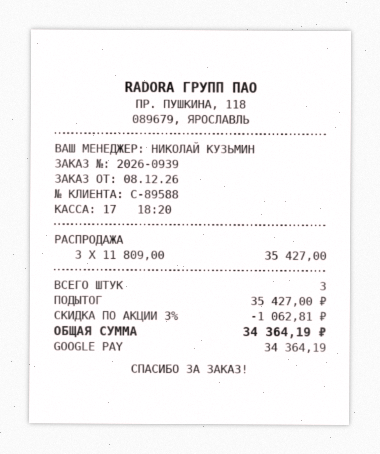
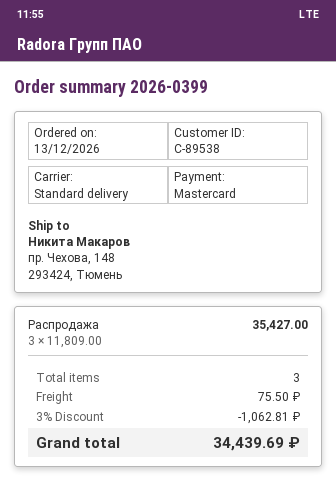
order number: 2026-0939 -> 2026-0399
order date: 2026-12-08 -> 2026-12-13
customer number: C-89588 -> C-89538
payment method: Google Pay -> Mastercard
shipping: none -> 75.50
total: 34364.19 -> 34439.69

